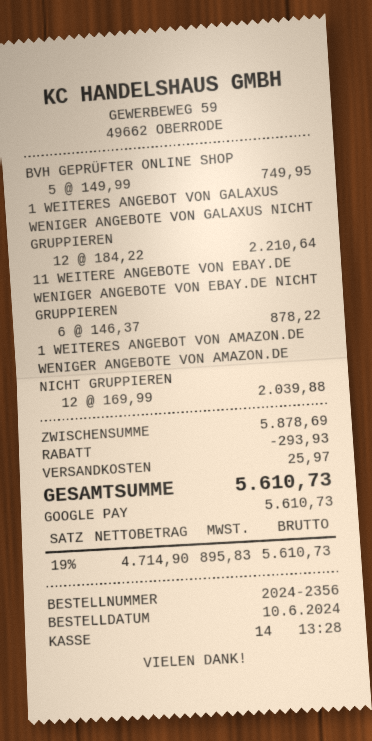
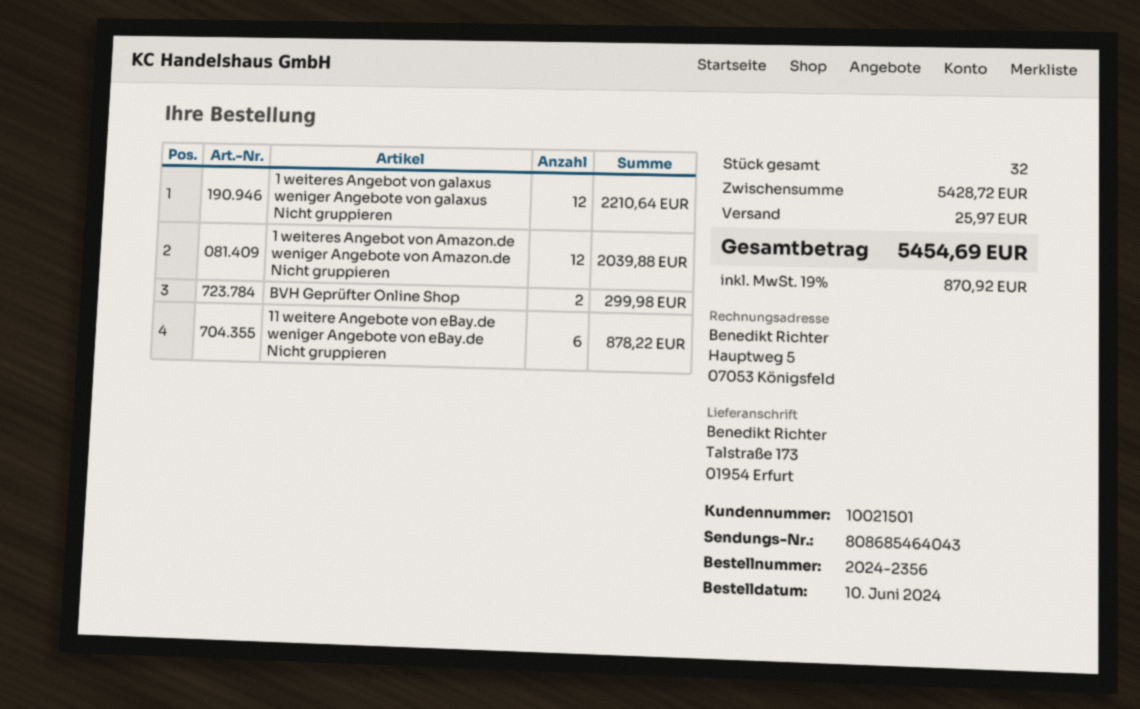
BVH GEPRÜFTER ONLINE SHOP: 5 for 749.95 -> 2 for 299.98
subtotal: 5878.69 -> 5428.72
discount: 293.93 -> none
tax: 19% = 895.83 -> 19% = 870.92
total: 5610.73 -> 5454.69

